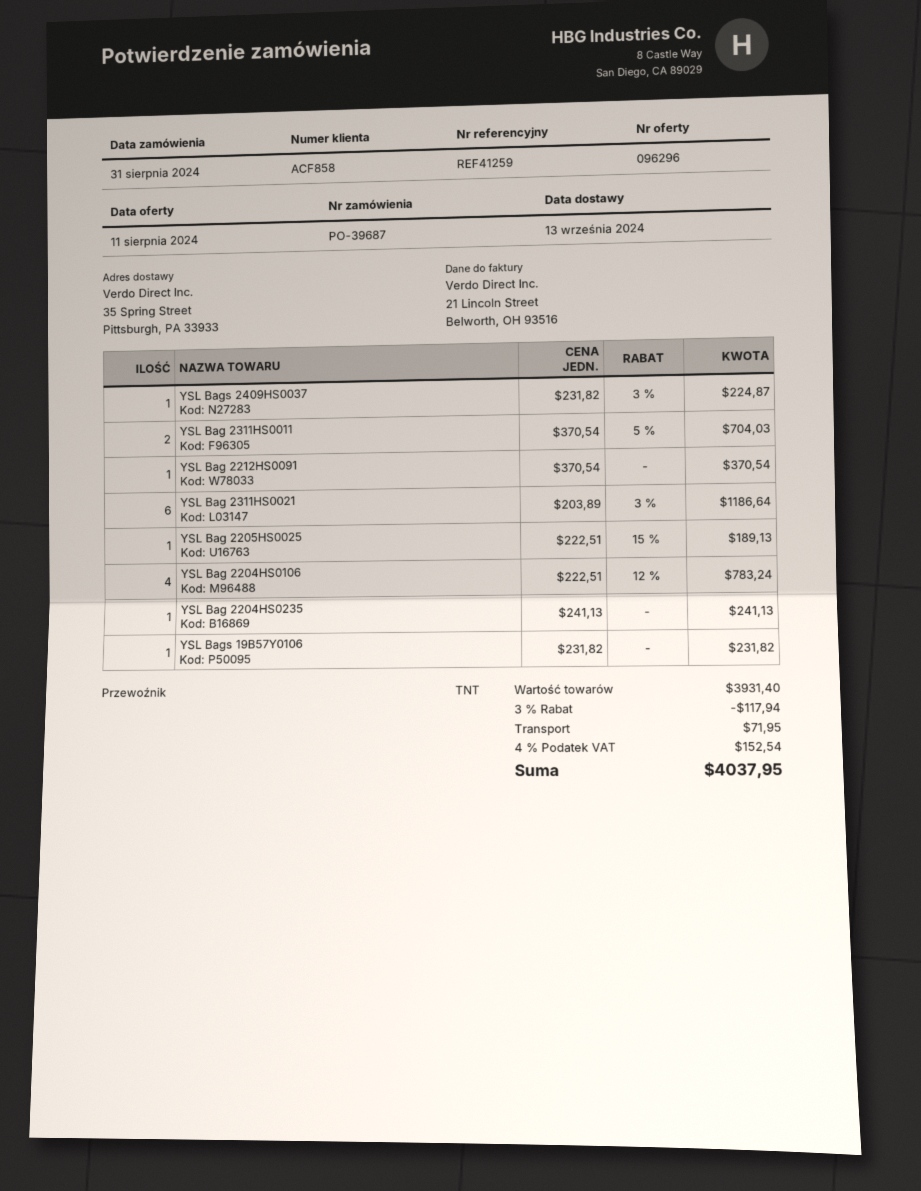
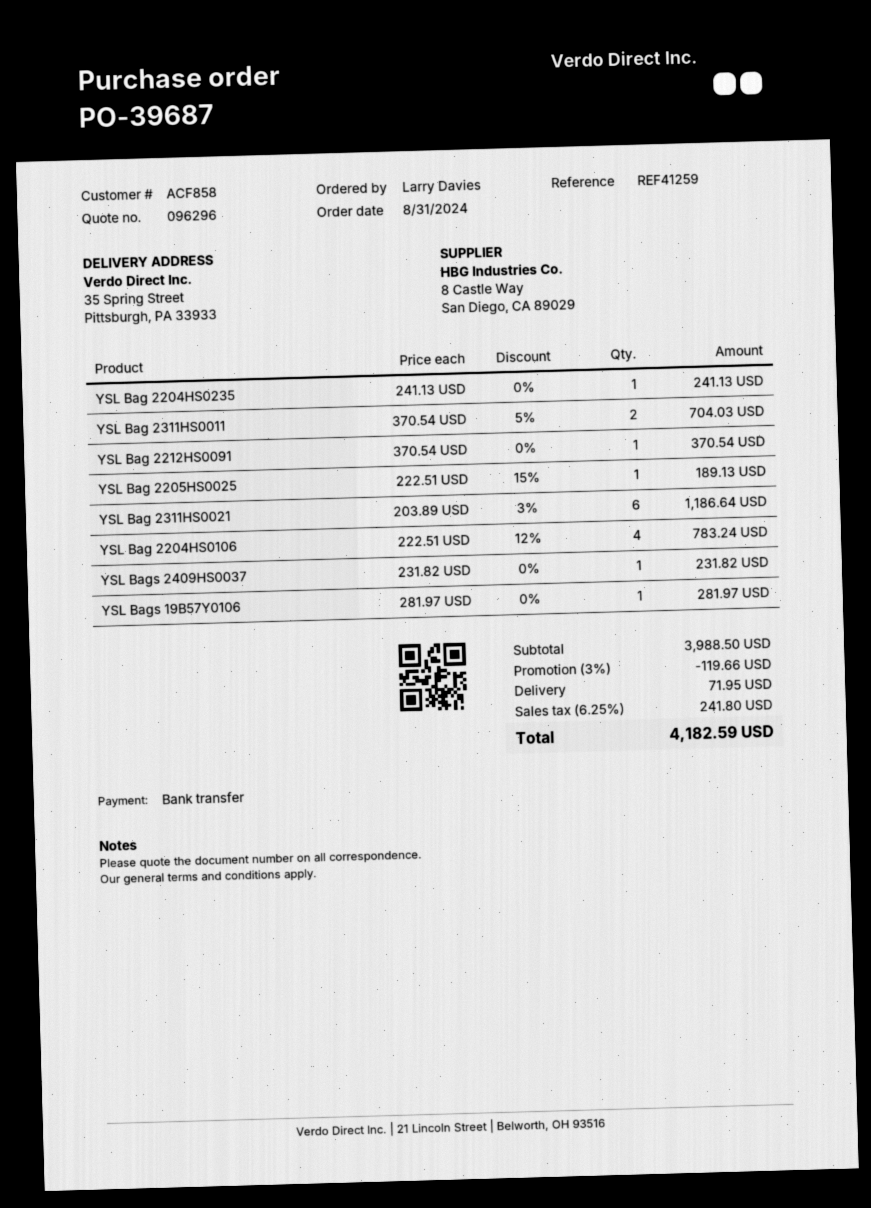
YSL Bags 2409HS0037: 1 x 231.82 - 3% = 224.87 -> 1 x 231.82 = 231.82
YSL Bags 19B57Y0106: 1 x 231.82 = 231.82 -> 1 x 281.97 = 281.97
subtotal: 3931.40 -> 3988.50
discount: 3% = 117.94 -> 3% = 119.66
tax: 4% = 152.54 -> 6.25% = 241.80
total: 4037.95 -> 4182.59

